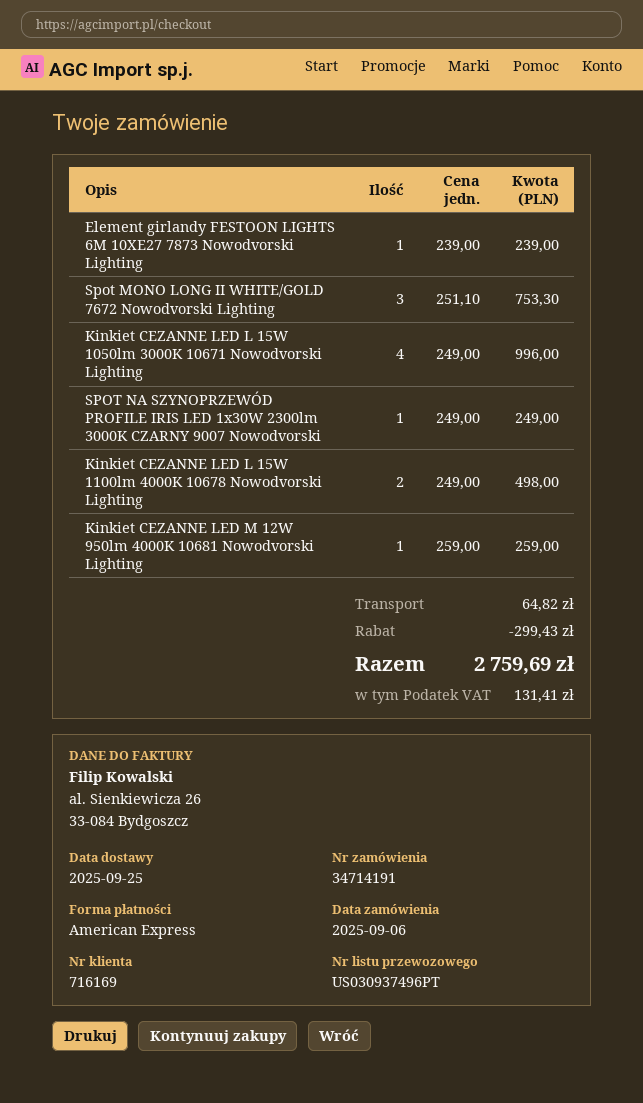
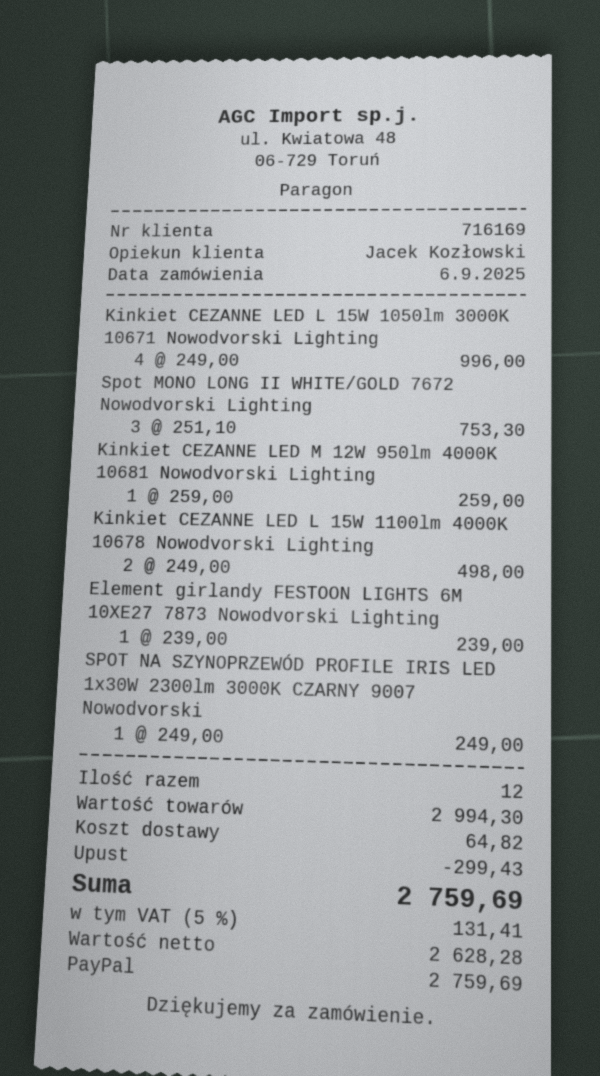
payment method: American Express -> PayPal

